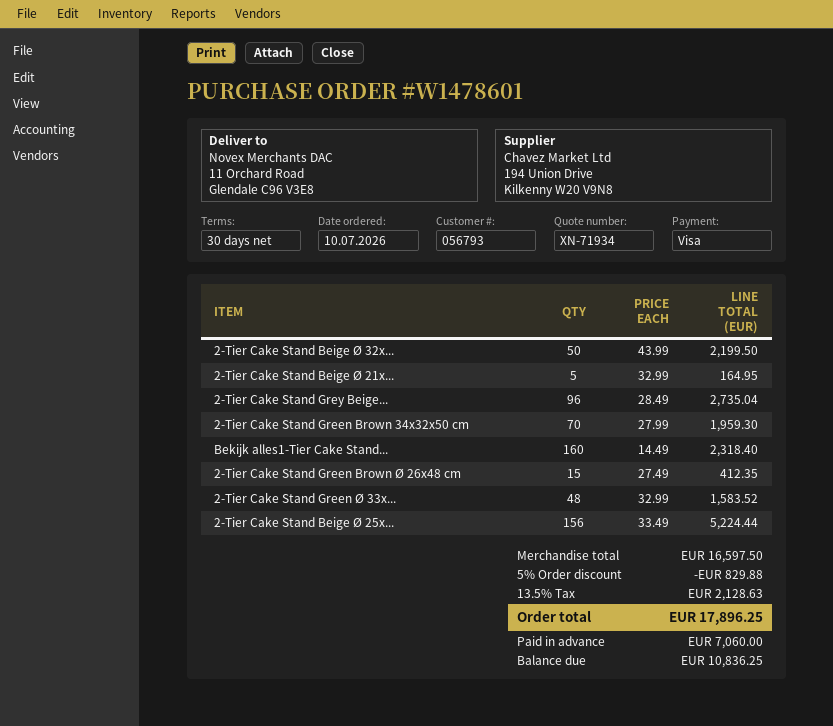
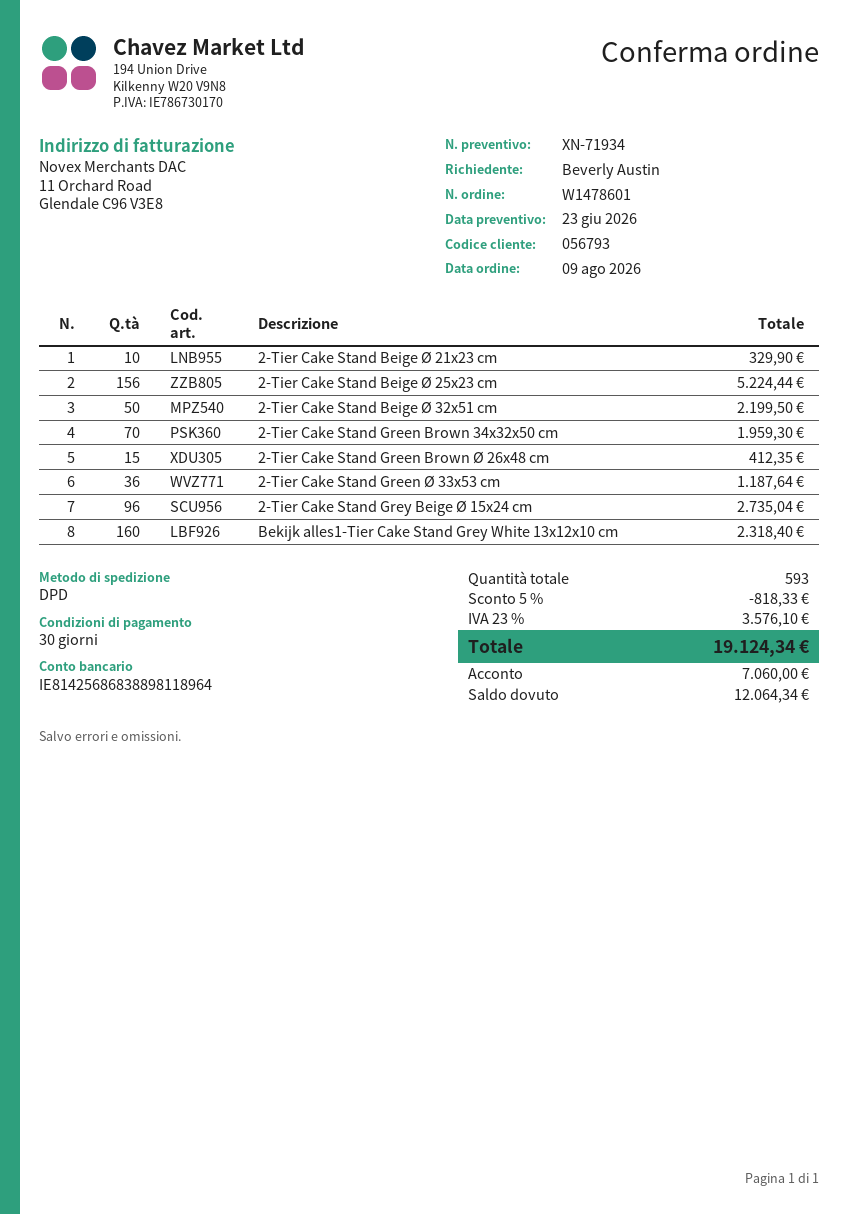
order date: 2026-07-10 -> 2026-08-09
2-Tier Cake Stand Beige Ø 21x...: 5 for 164.95 -> 10 for 329.90
2-Tier Cake Stand Green Ø 33x...: 48 for 1583.52 -> 36 for 1187.64
discount: 5% = 829.88 -> 5% = 818.33
tax: 13.5% = 2128.63 -> 23% = 3576.10
total: 17896.25 -> 19124.34
balance: 10836.25 -> 12064.34

